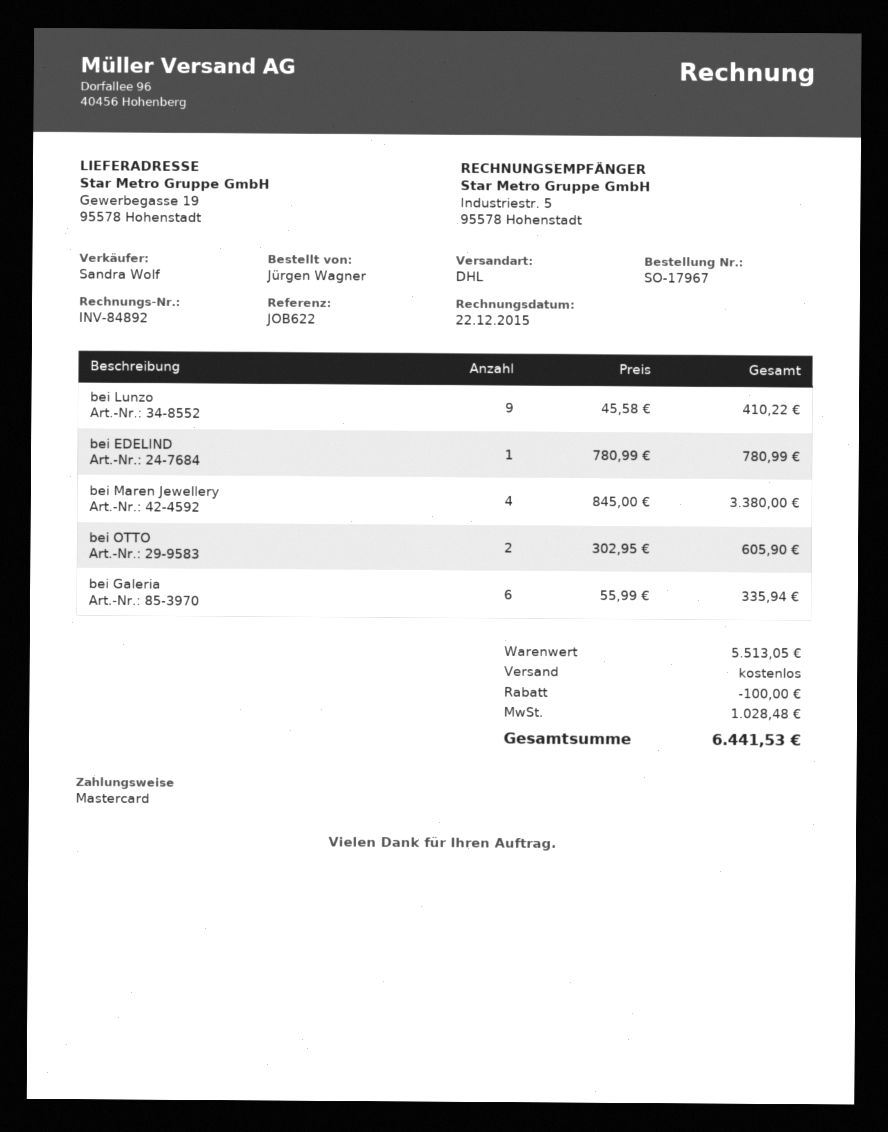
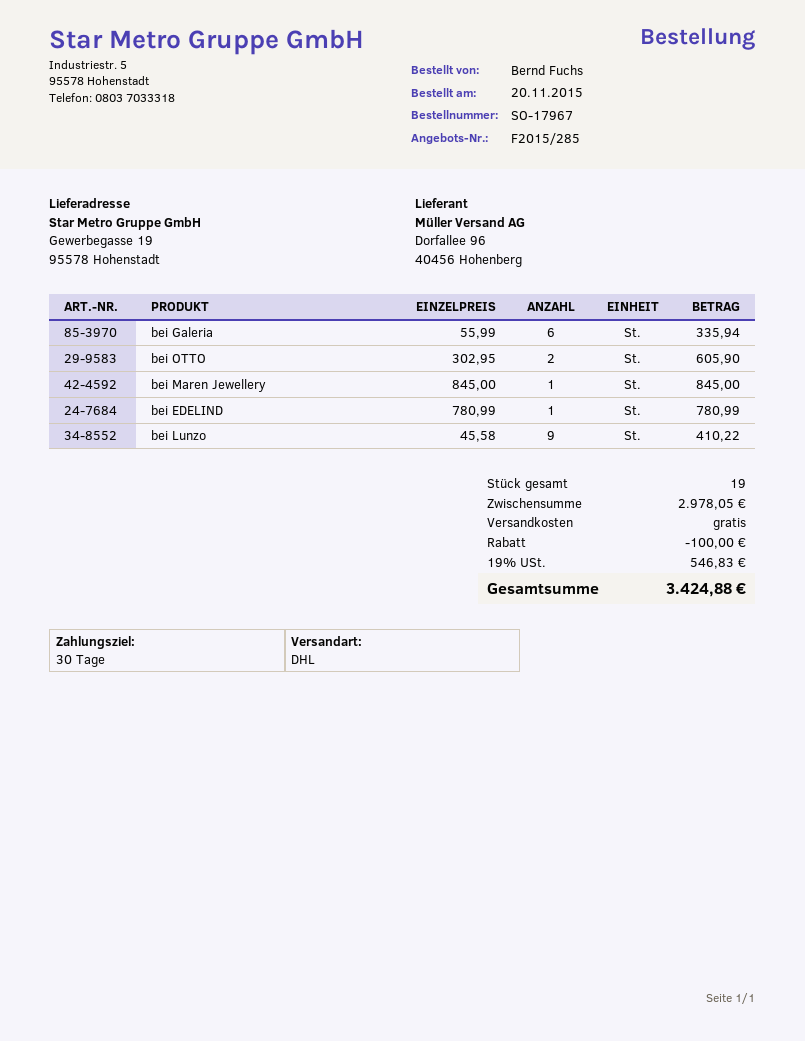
ordered by: Jürgen Wagner -> Bernd Fuchs
bei Maren Jewellery: 4 x 845.00 = 3380.00 -> 1 x 845.00 = 845.00
subtotal: 5513.05 -> 2978.05
tax: 1028.48 -> 546.83
total: 6441.53 -> 3424.88

